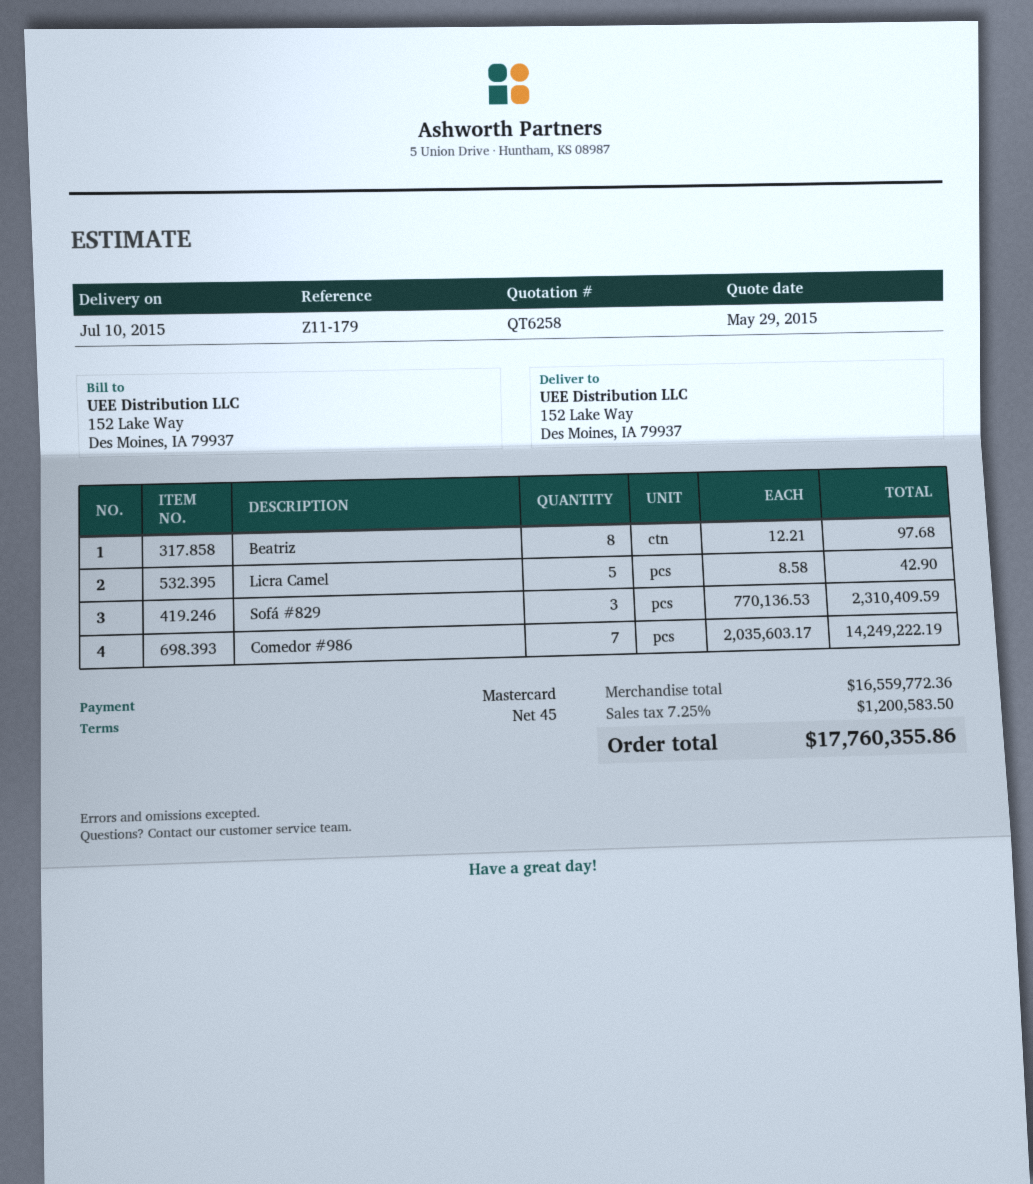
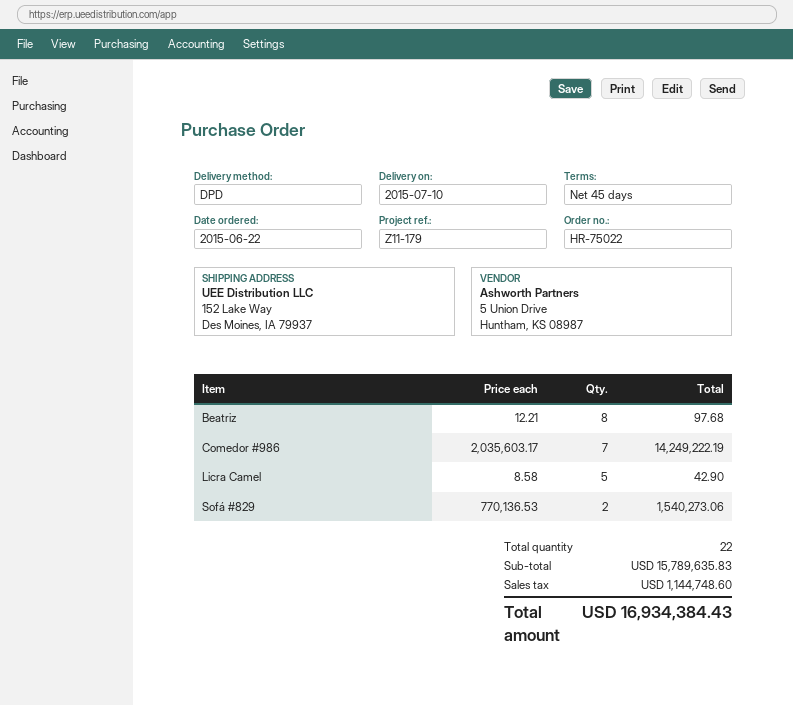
Sofá #829: 3 x 770136.53 = 2310409.59 -> 2 x 770136.53 = 1540273.06
subtotal: 16559772.36 -> 15789635.83
tax: 1200583.50 -> 1144748.60
total: 17760355.86 -> 16934384.43

